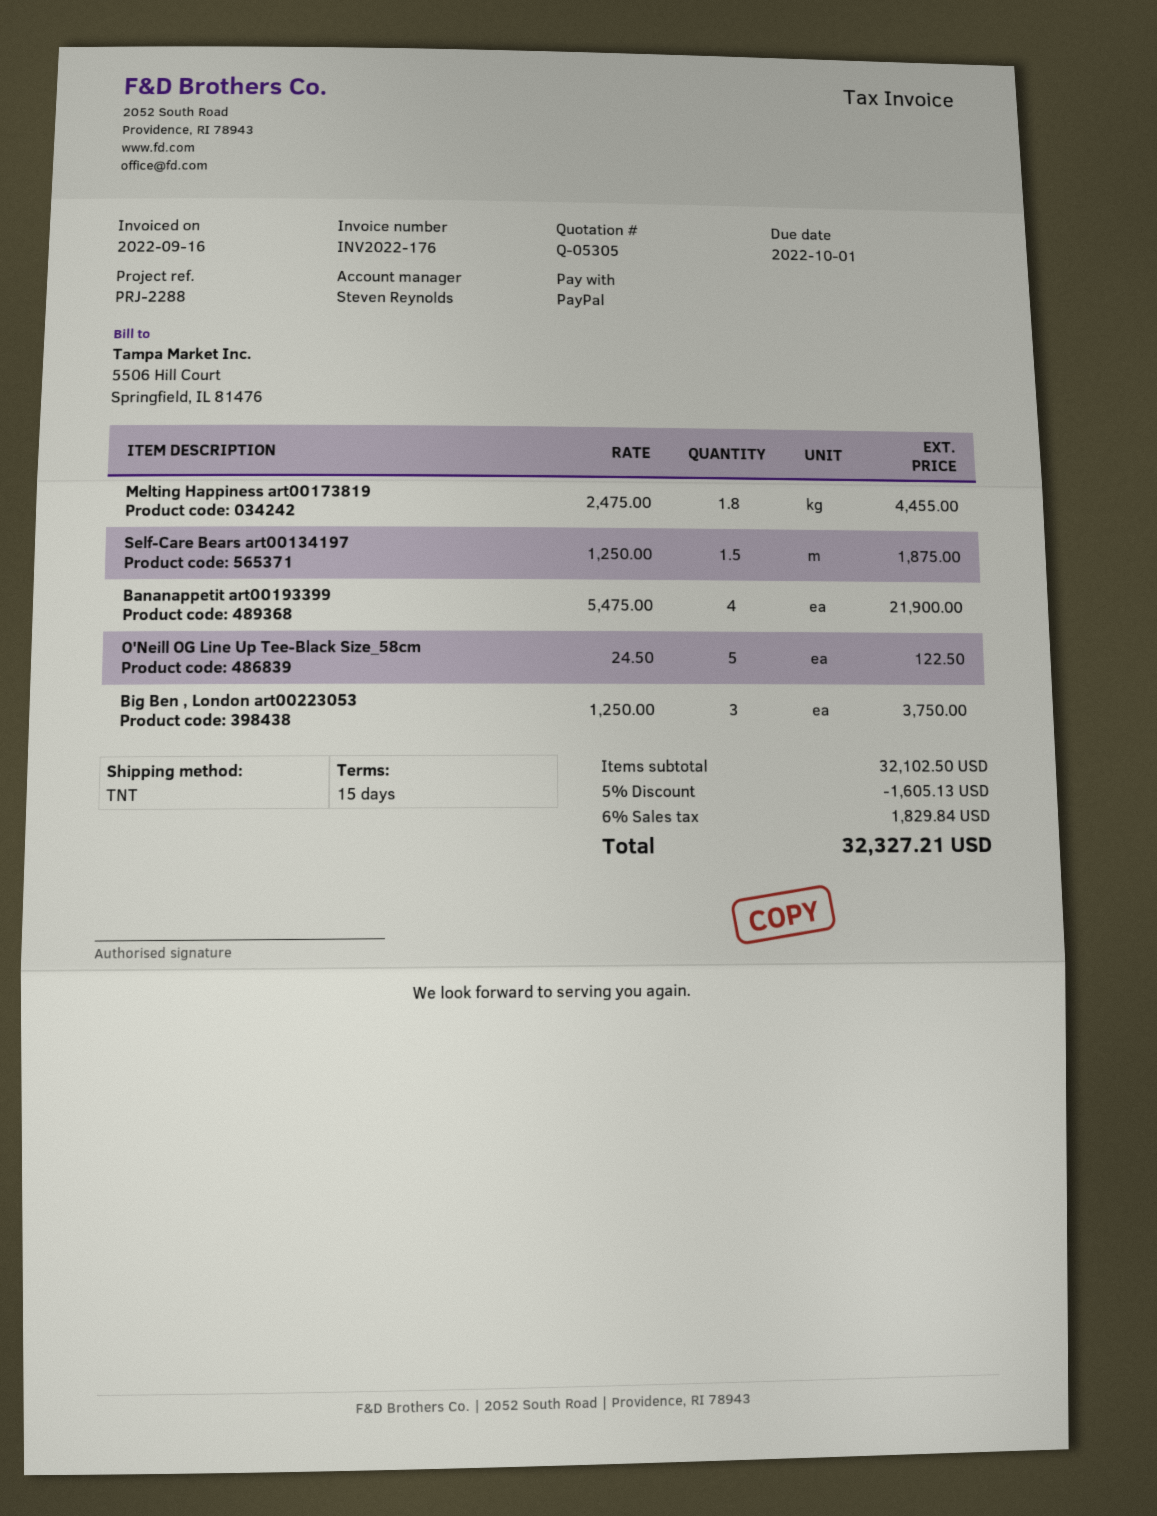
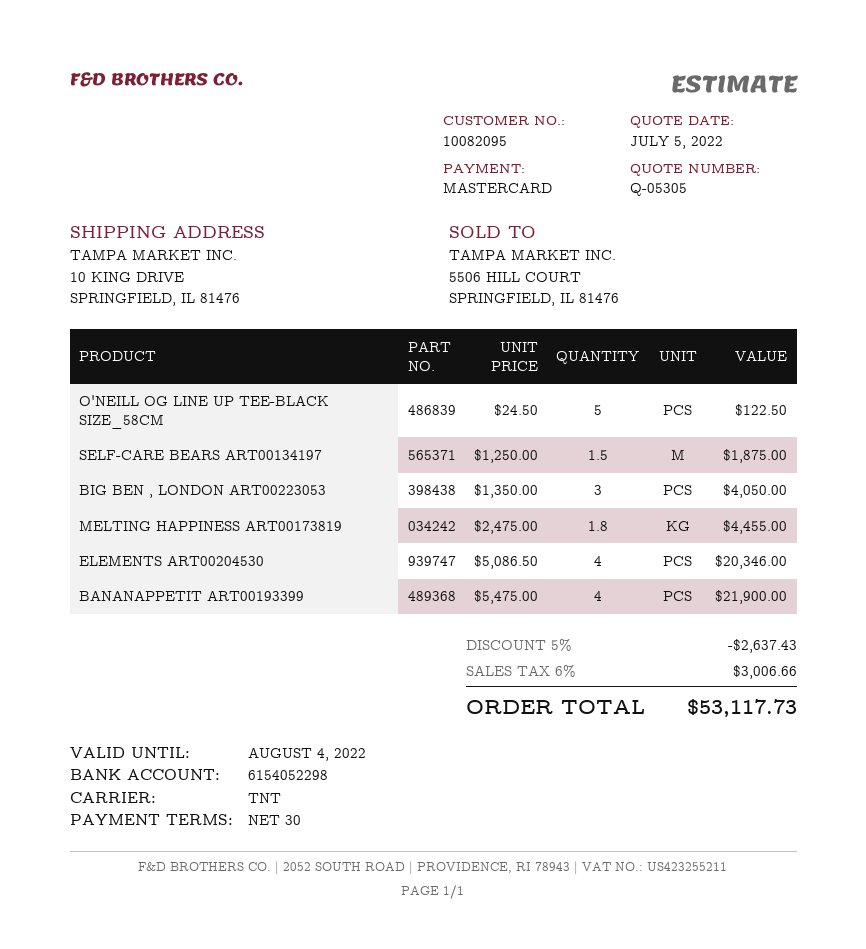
payment terms: 15 days -> 30 days
payment method: PayPal -> Mastercard
Big Ben , London art00223053: 3 x 1250.00 = 3750.00 -> 3 x 1350.00 = 4050.00
ELEMENTS ART00204530: none -> 4 x 5086.50 = 20346.00
discount: 5% = 1605.13 -> 5% = 2637.43
tax: 6% = 1829.84 -> 6% = 3006.66
total: 32327.21 -> 53117.73

